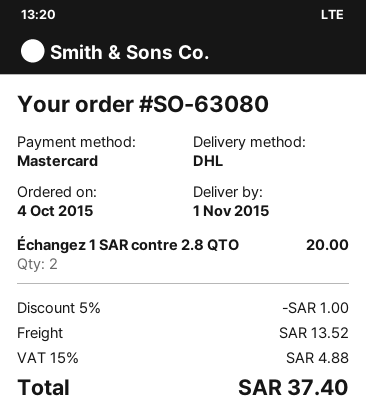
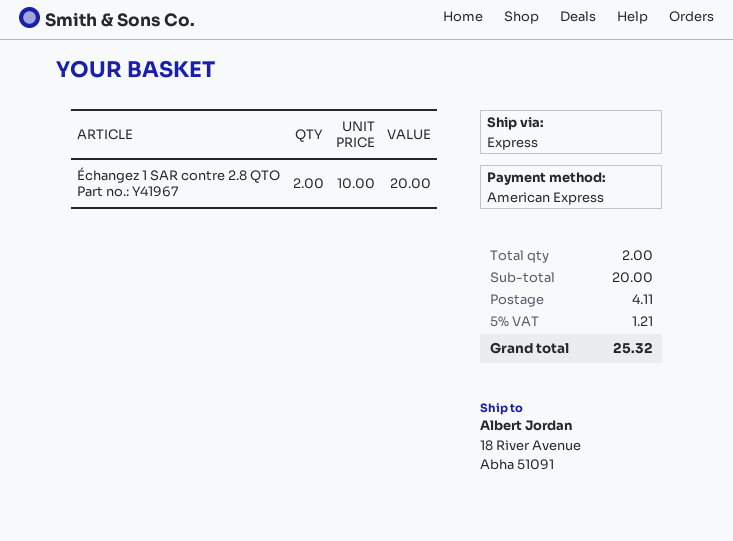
payment method: Mastercard -> American Express
shipping method: DHL -> express
discount: 5% = 1.00 -> none
shipping: 13.52 -> 4.11
tax: 15% = 4.88 -> 5% = 1.21
total: 37.40 -> 25.32

